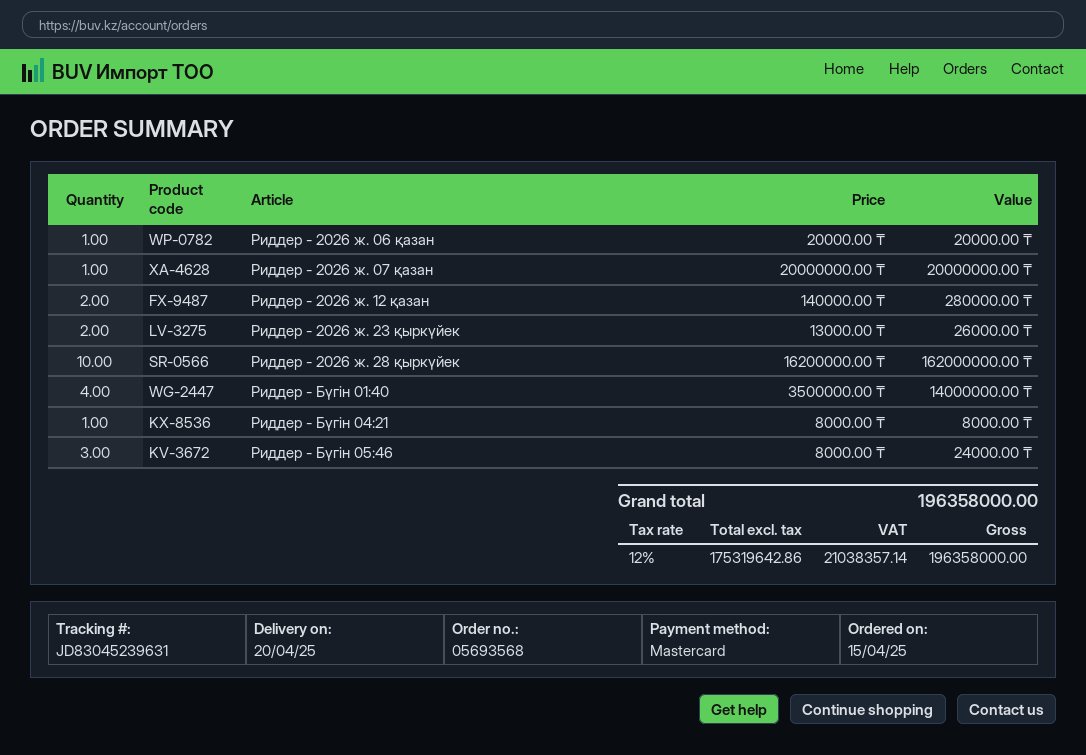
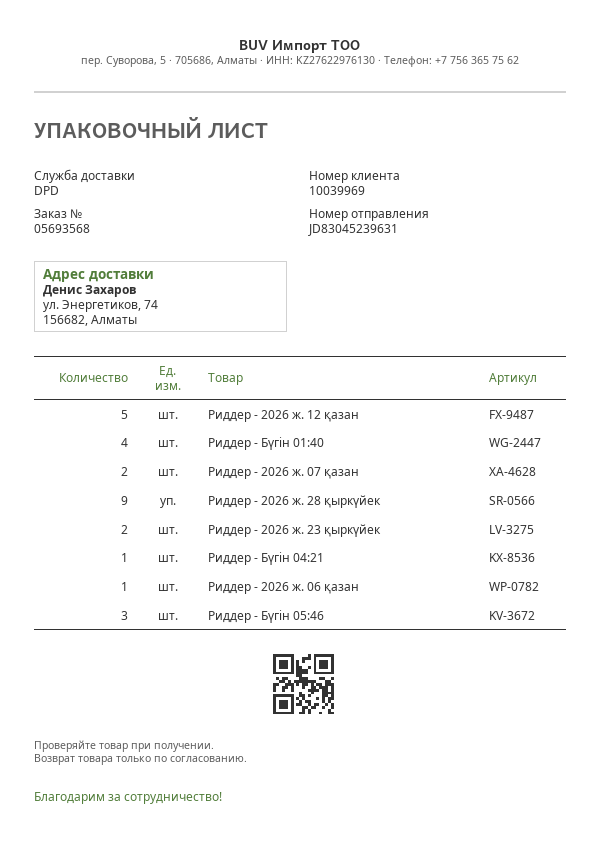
Риддер - 2026 ж. 07 қазан: 1 -> 2
Риддер - 2026 ж. 12 қазан: 2 -> 5
Риддер - 2026 ж. 28 қыркүйек: 10 -> 9

